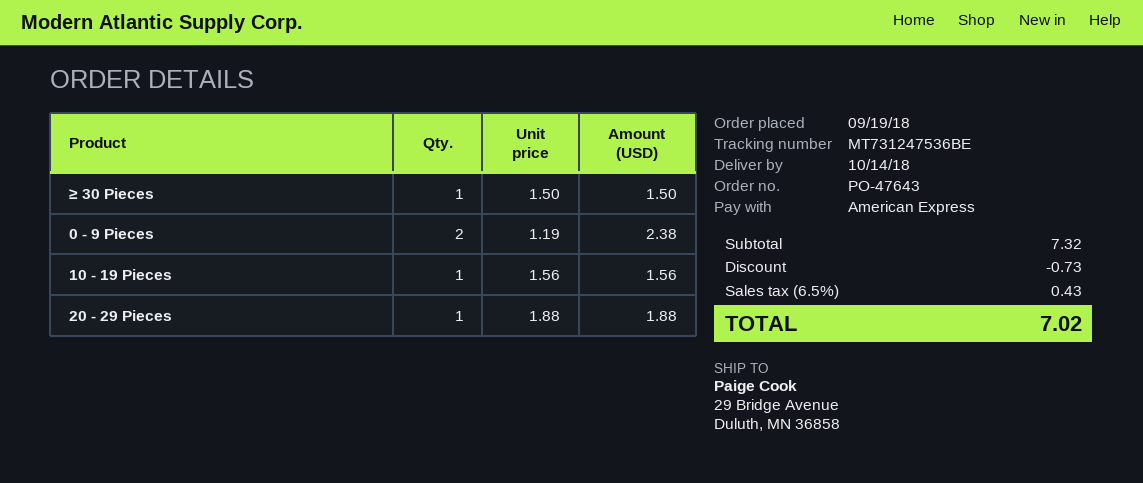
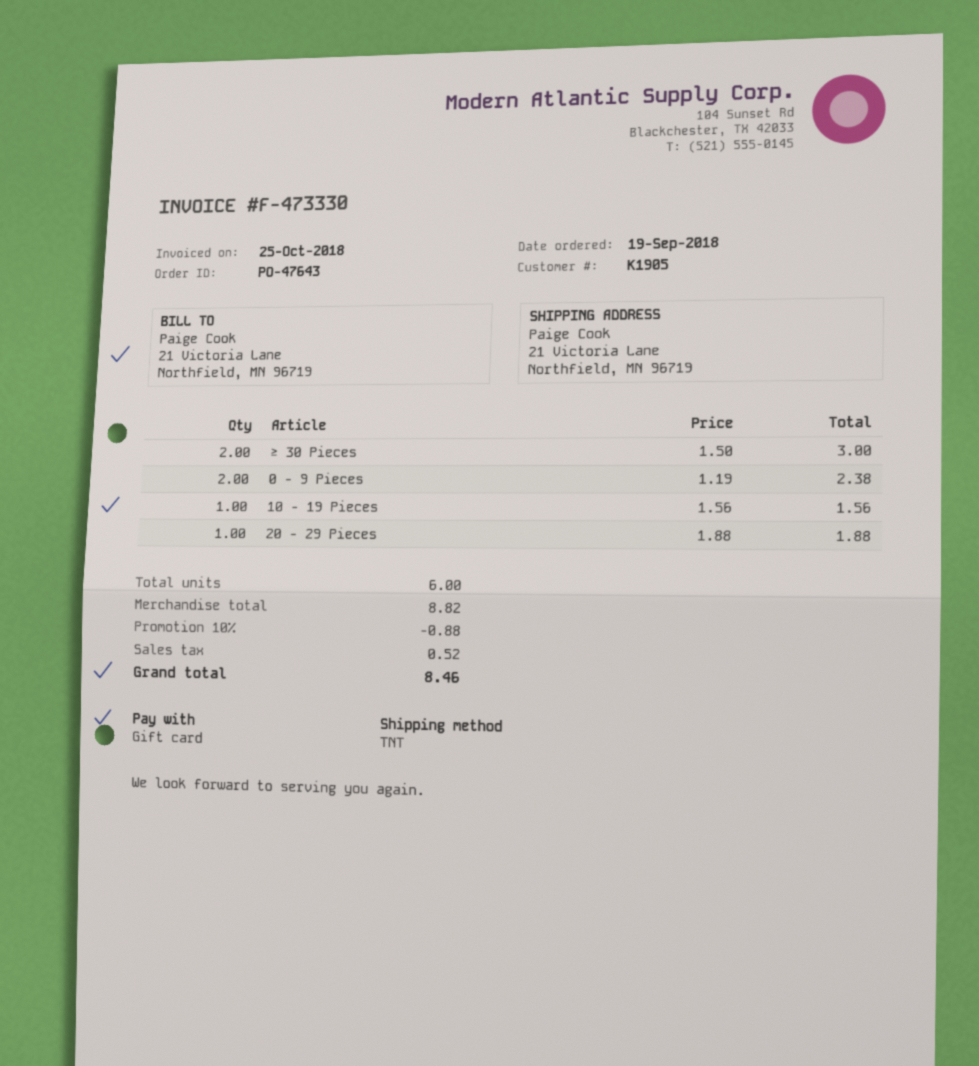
payment method: American Express -> gift card
ship to: 29 Bridge Avenue, Duluth, MN 36858 -> 21 Victoria Lane, Northfield, MN 96719
≥ 30 Pieces: 1 x 1.50 = 1.50 -> 2 x 1.50 = 3.00
subtotal: 7.32 -> 8.82
discount: 0.73 -> 0.88
tax: 0.43 -> 0.52
total: 7.02 -> 8.46

